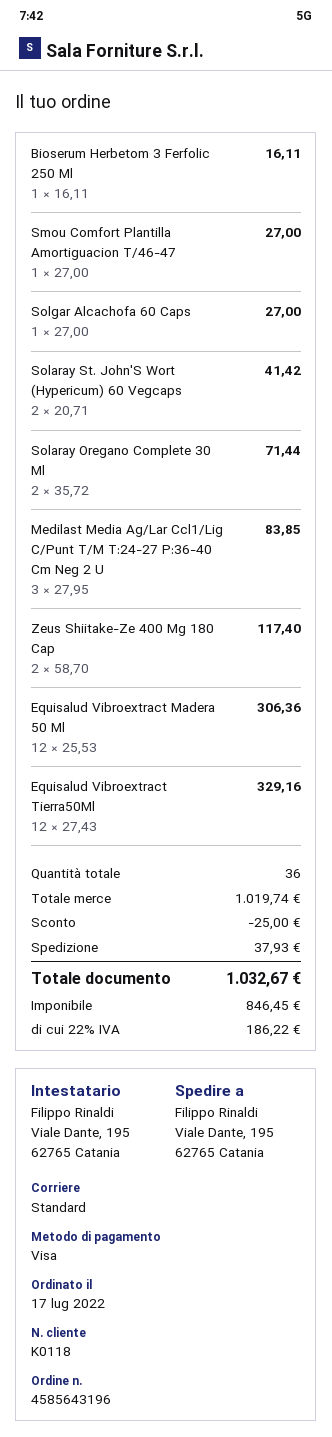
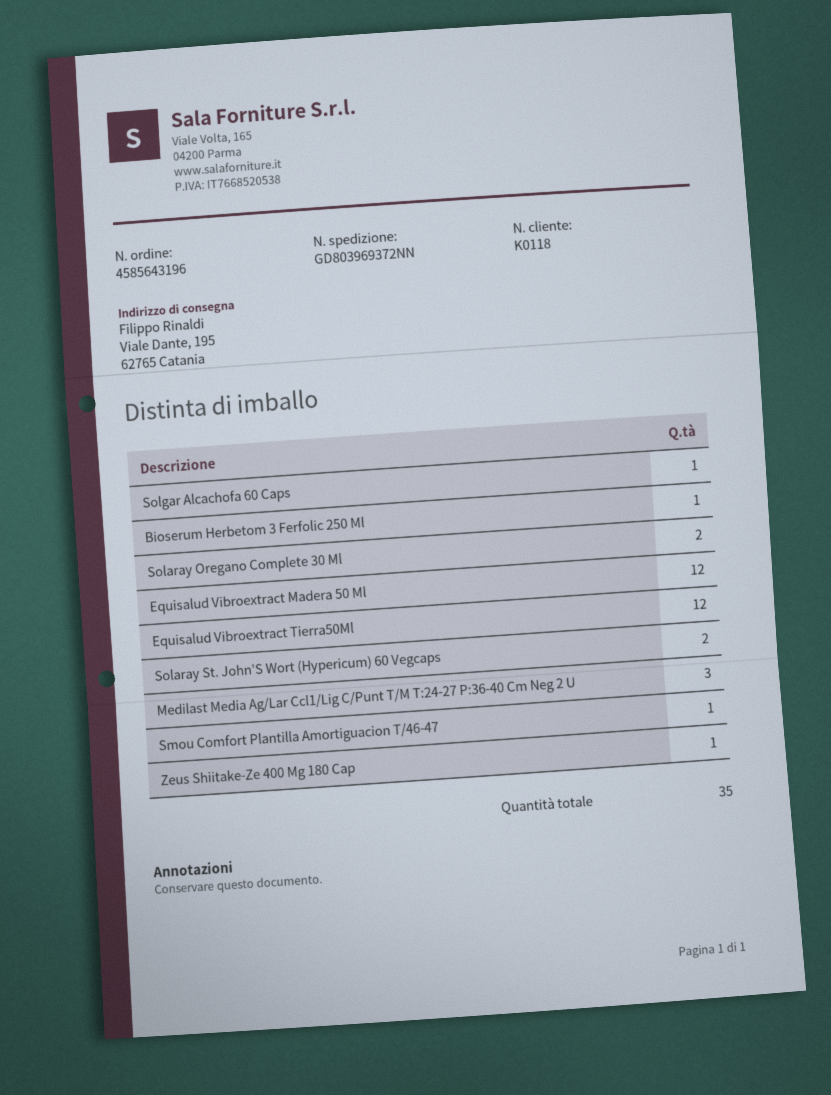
Zeus Shiitake-Ze 400 Mg 180 Cap: 2 -> 1
total quantity: 36 -> 35

